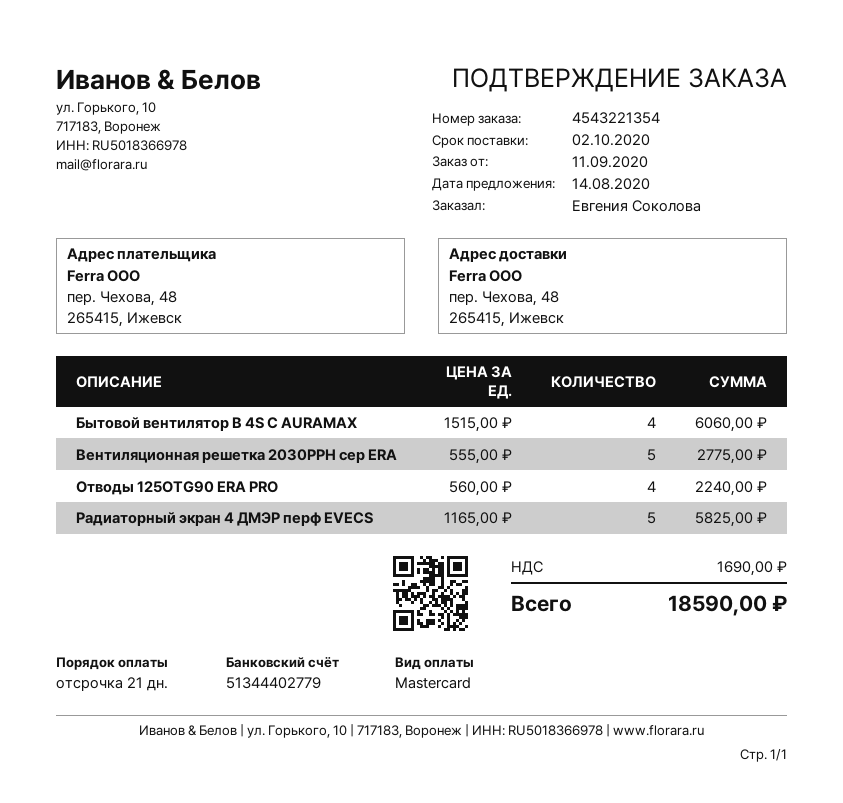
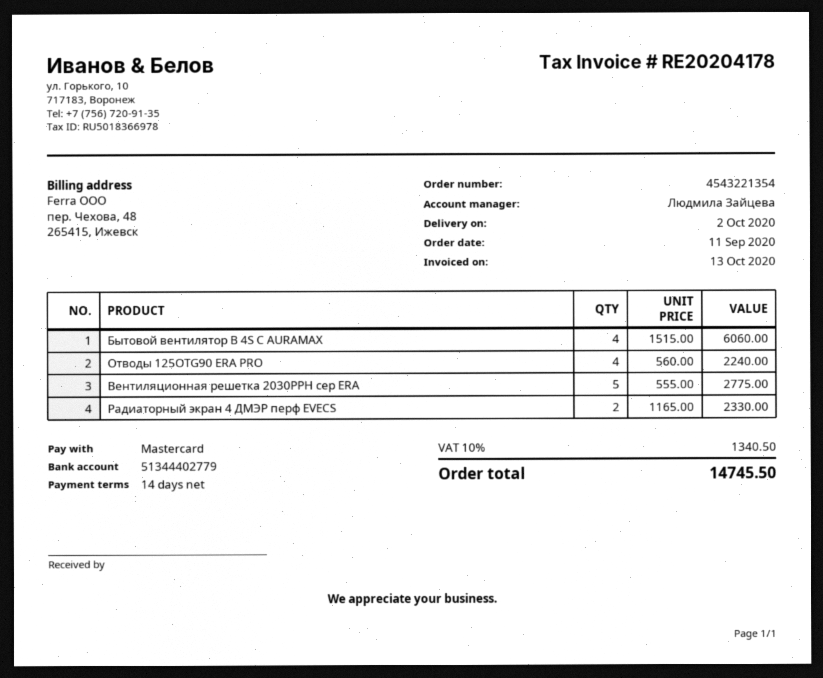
payment terms: 21 days -> 14 days
Радиаторный экран 4 ДМЭР перф EVECS: 5 x 1165.00 = 5825.00 -> 2 x 1165.00 = 2330.00
tax: 1690.00 -> 1340.50
total: 18590.00 -> 14745.50

